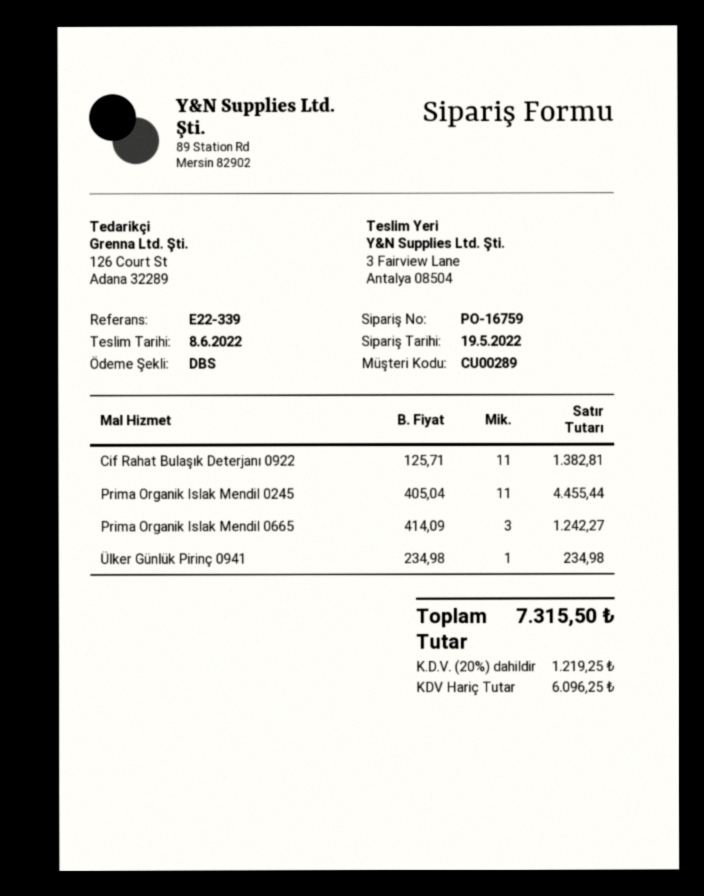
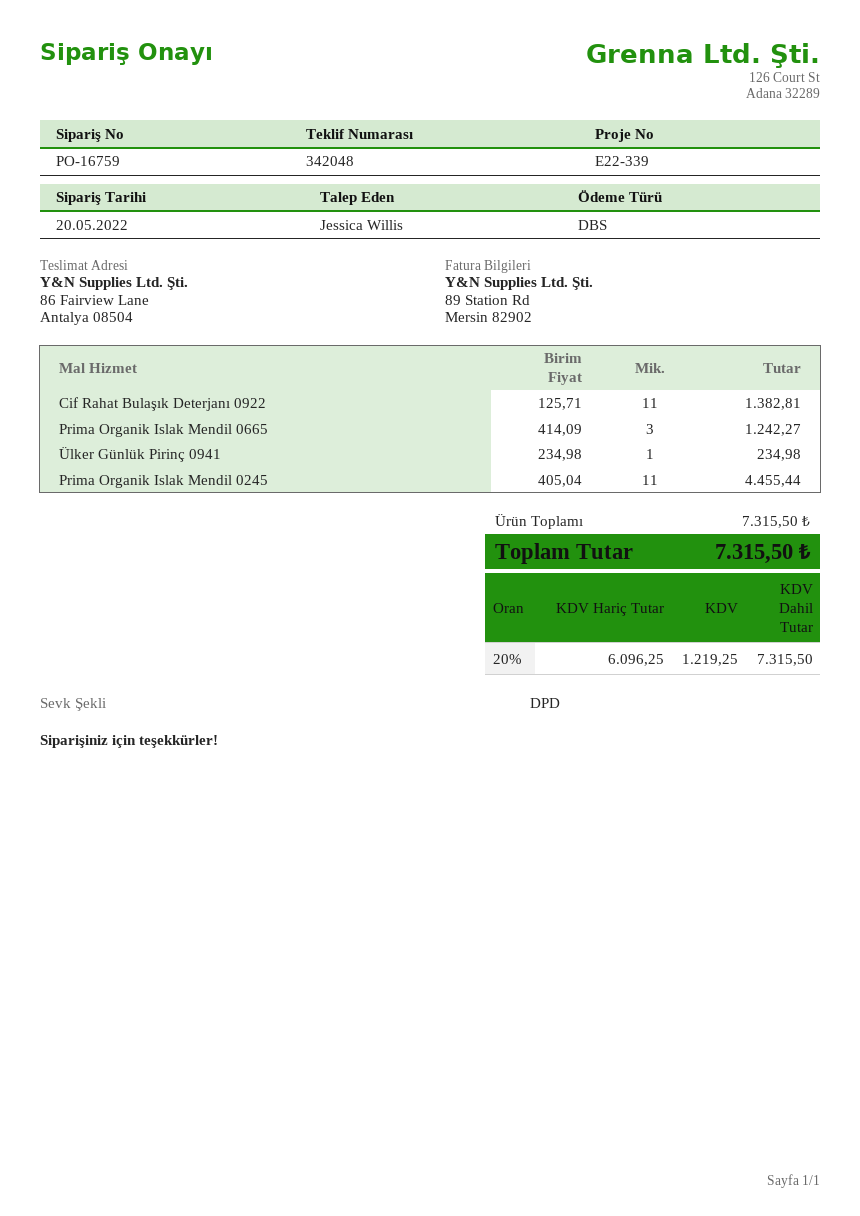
order date: 2022-05-19 -> 2022-05-20
ship to: 3 Fairview Lane, Antalya 08504 -> 86 Fairview Lane, Antalya 08504

